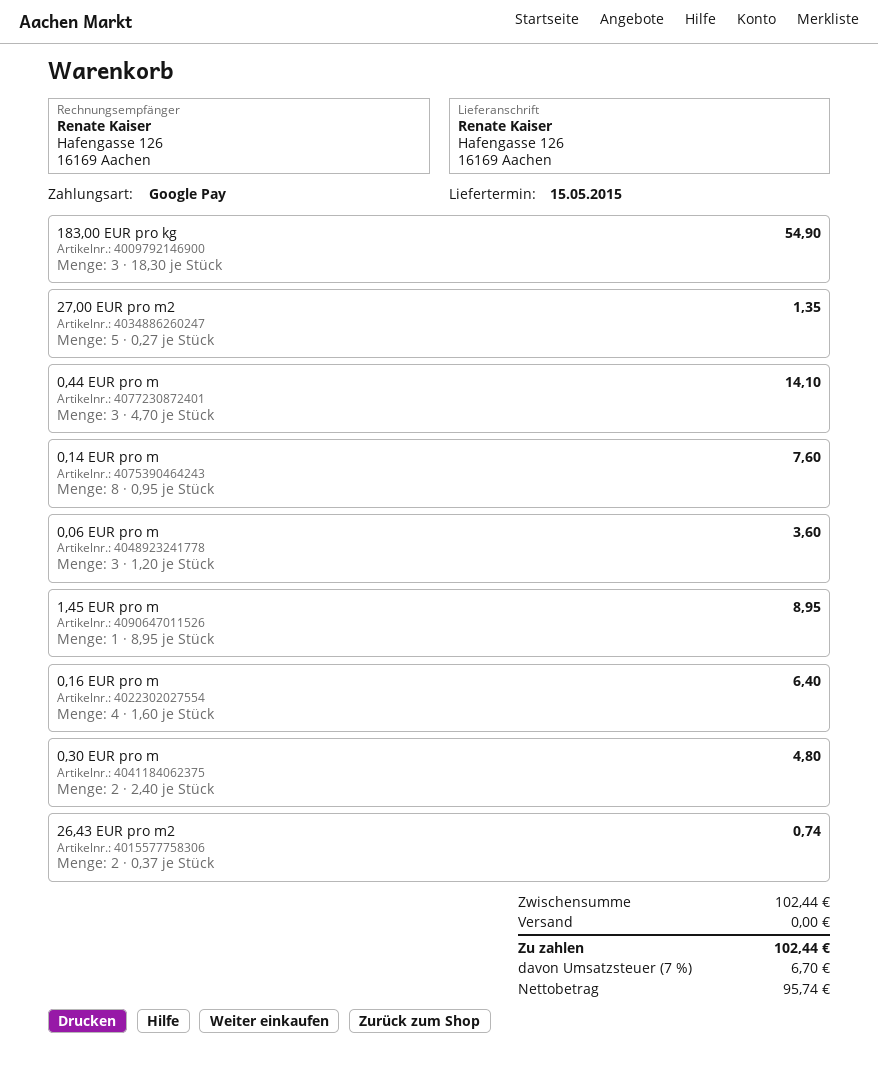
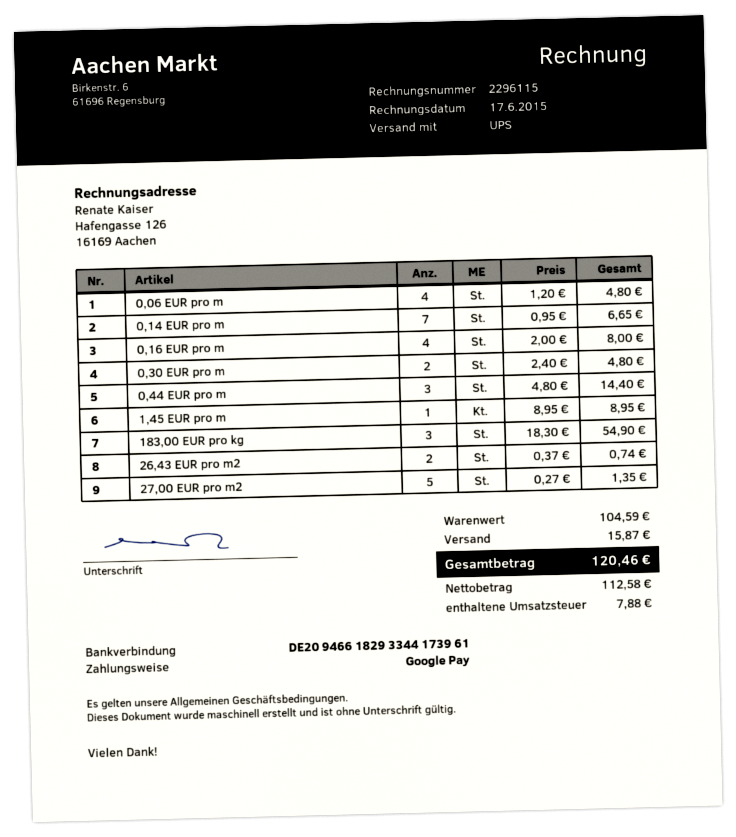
0,44 EUR pro m: 3 x 4.70 = 14.10 -> 3 x 4.80 = 14.40
0,14 EUR pro m: 8 x 0.95 = 7.60 -> 7 x 0.95 = 6.65
0,06 EUR pro m: 3 x 1.20 = 3.60 -> 4 x 1.20 = 4.80
0,16 EUR pro m: 4 x 1.60 = 6.40 -> 4 x 2.00 = 8.00
subtotal: 102.44 -> 104.59
shipping: 0.00 -> 15.87
net: 95.74 -> 112.58
tax: 6.70 -> 7.88
total: 102.44 -> 120.46

